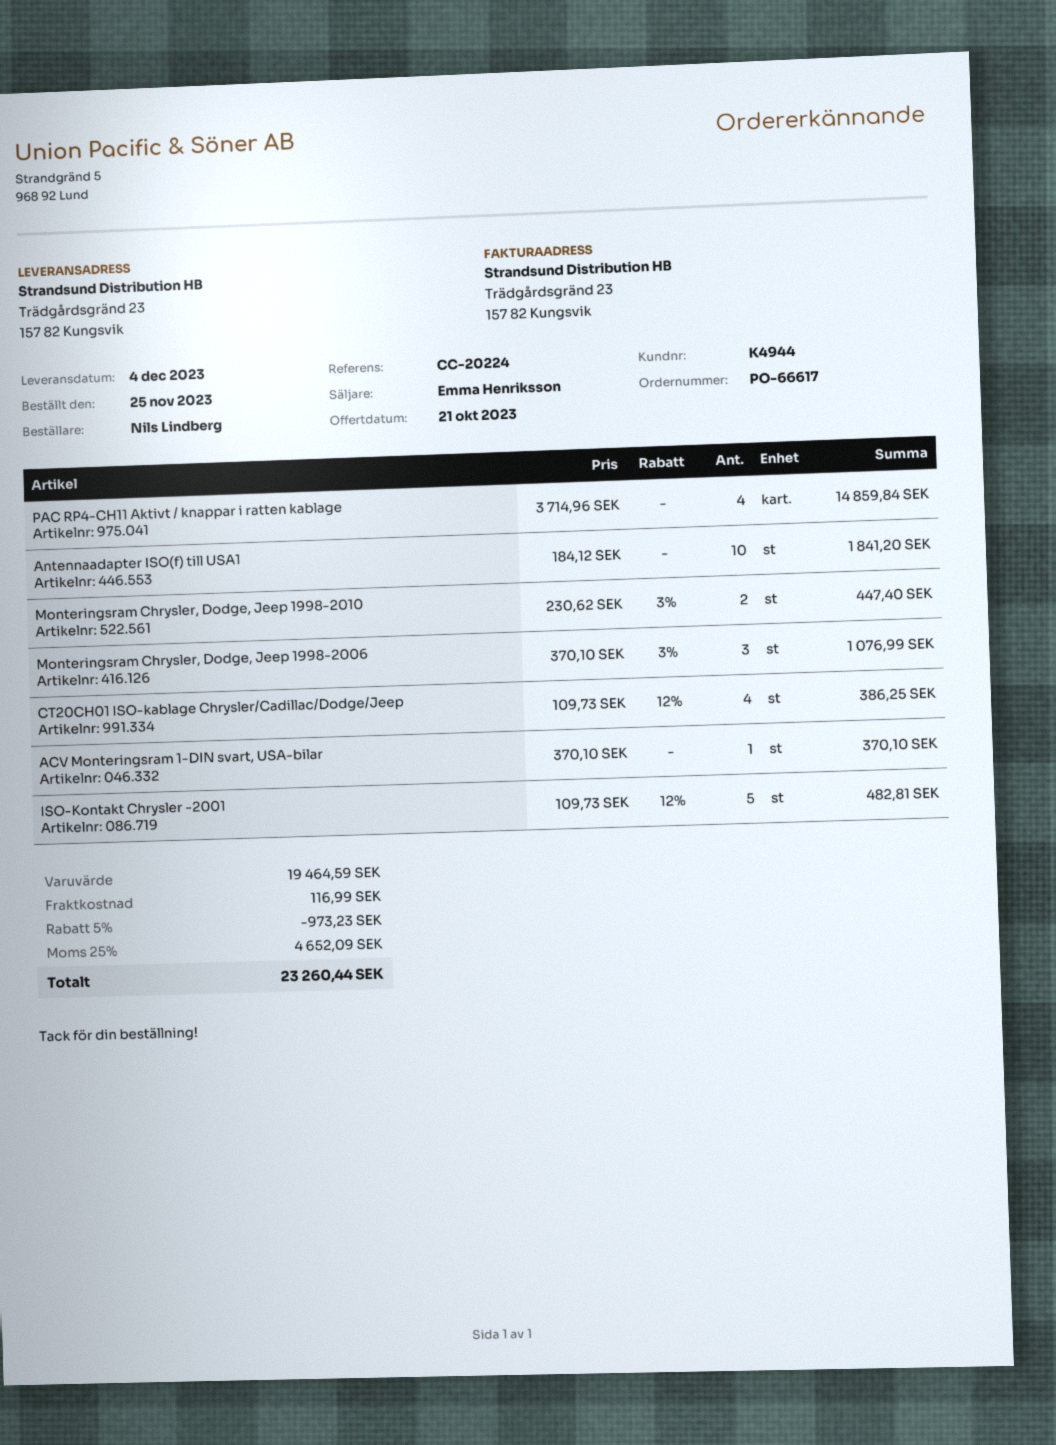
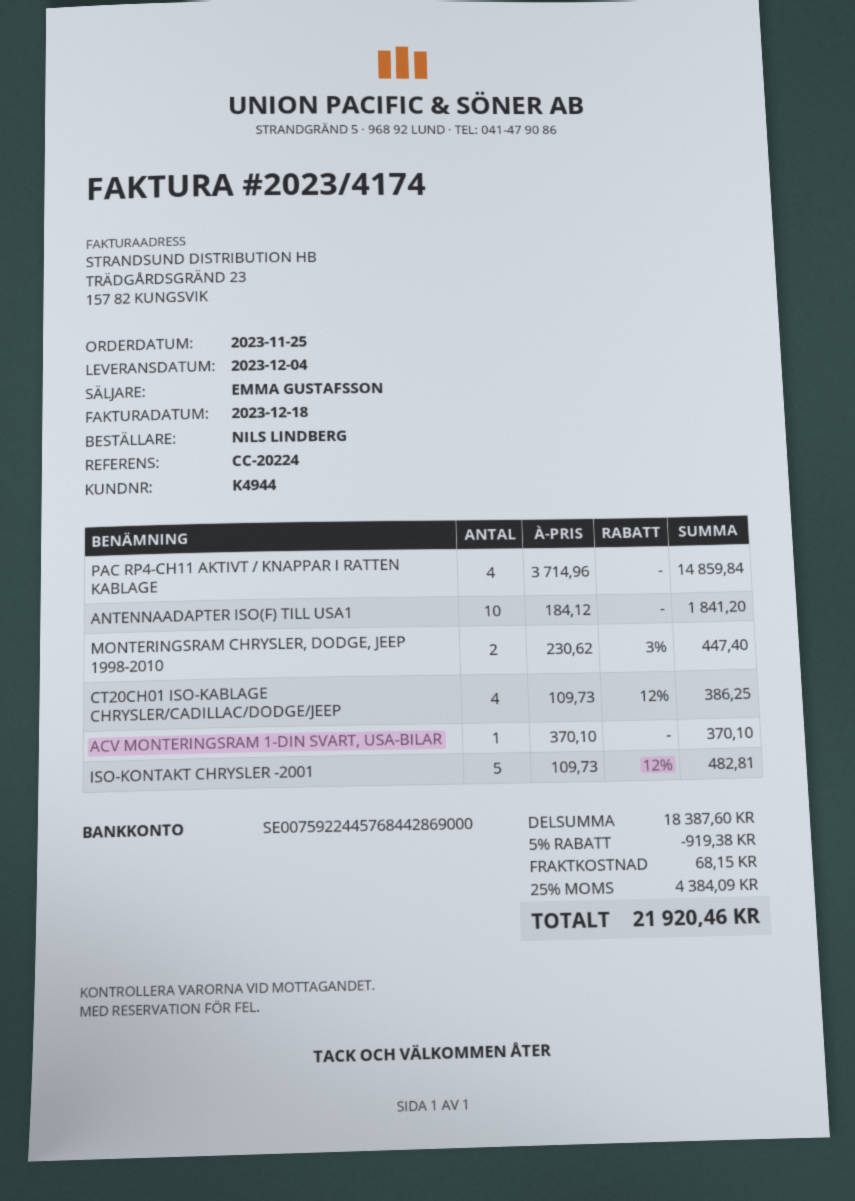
sales rep: Emma Henriksson -> EMMA GUSTAFSSON
Monteringsram Chrysler, Dodge, Jeep 1998-2006: 3 x 370.10 - 3% = 1076.99 -> none
subtotal: 19464.59 -> 18387.60
discount: 5% = 973.23 -> 5% = 919.38
shipping: 116.99 -> 68.15
tax: 25% = 4652.09 -> 25% = 4384.09
total: 23260.44 -> 21920.46

